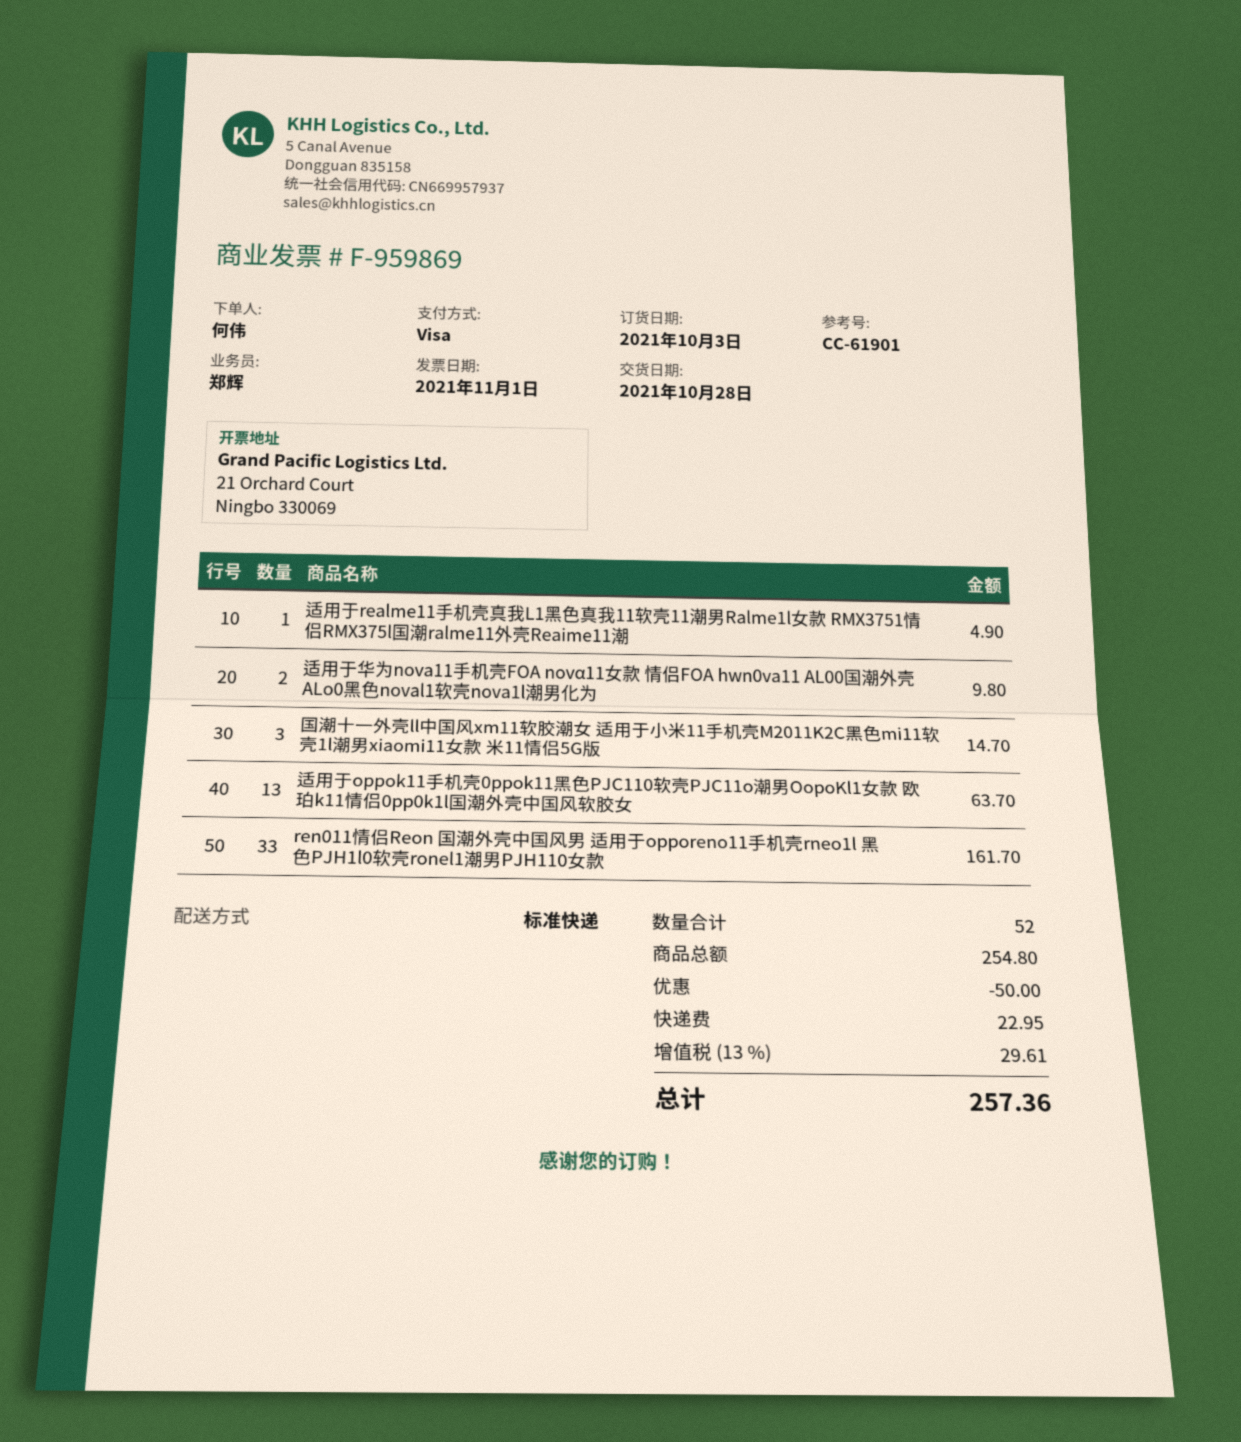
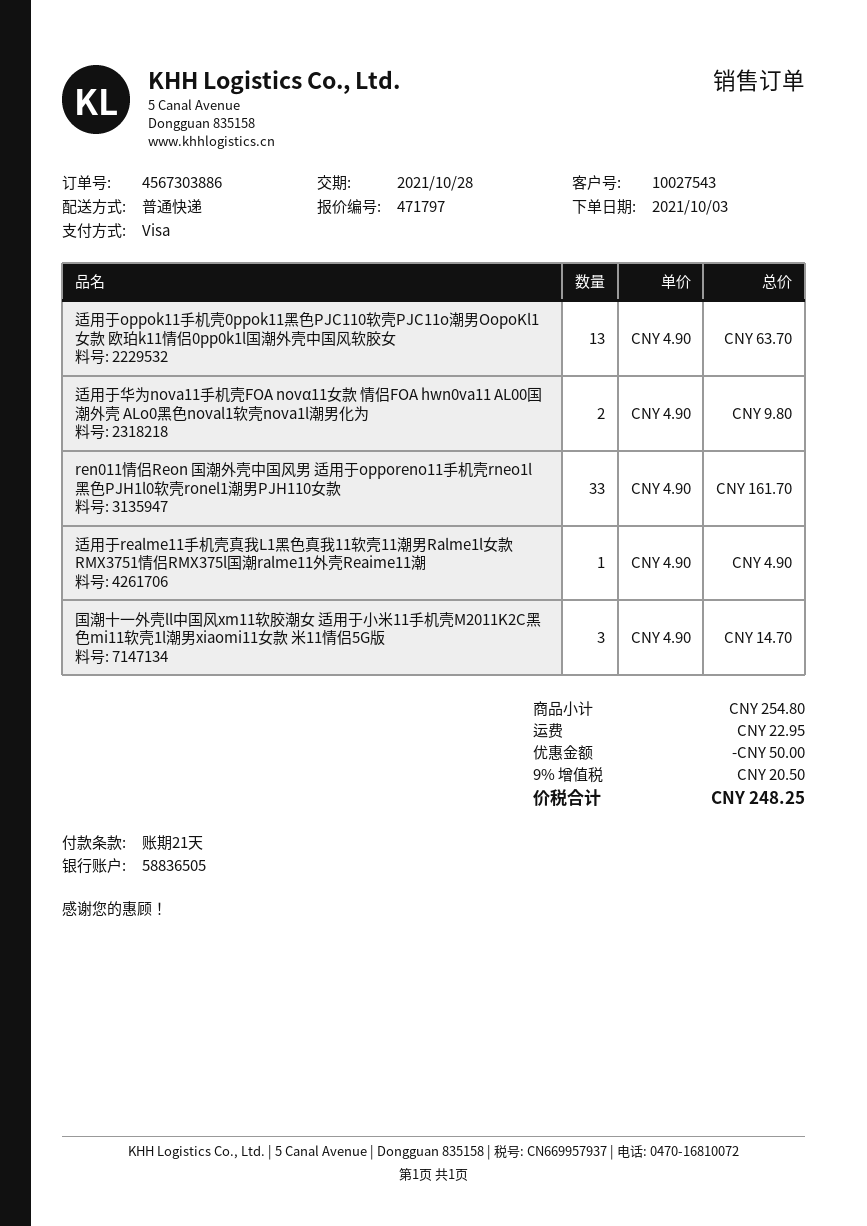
tax: 13% = 29.61 -> 9% = 20.50
total: 257.36 -> 248.25

